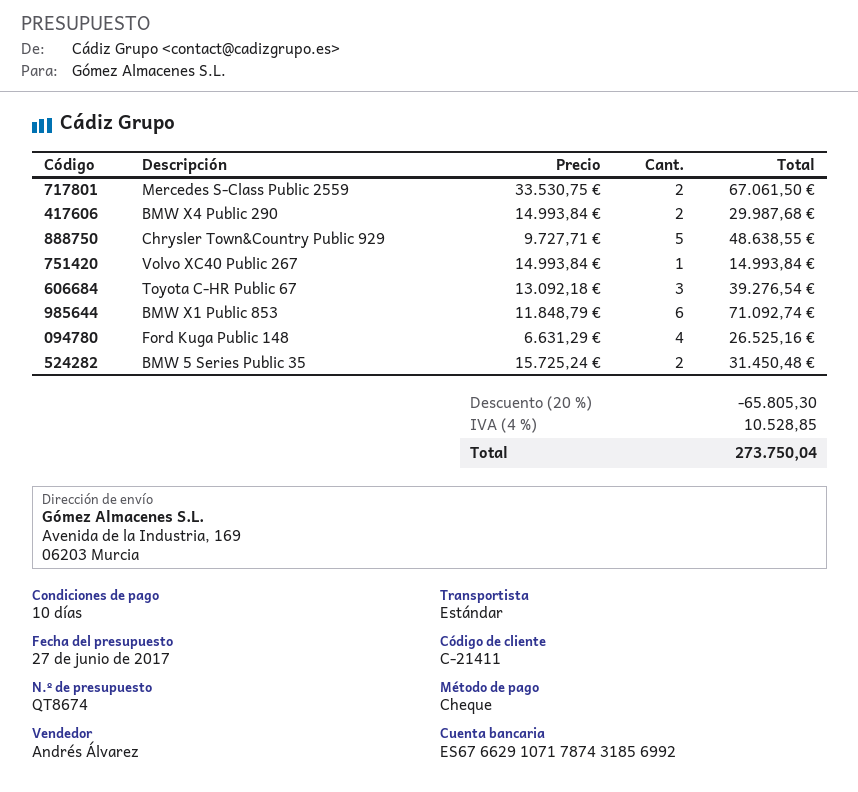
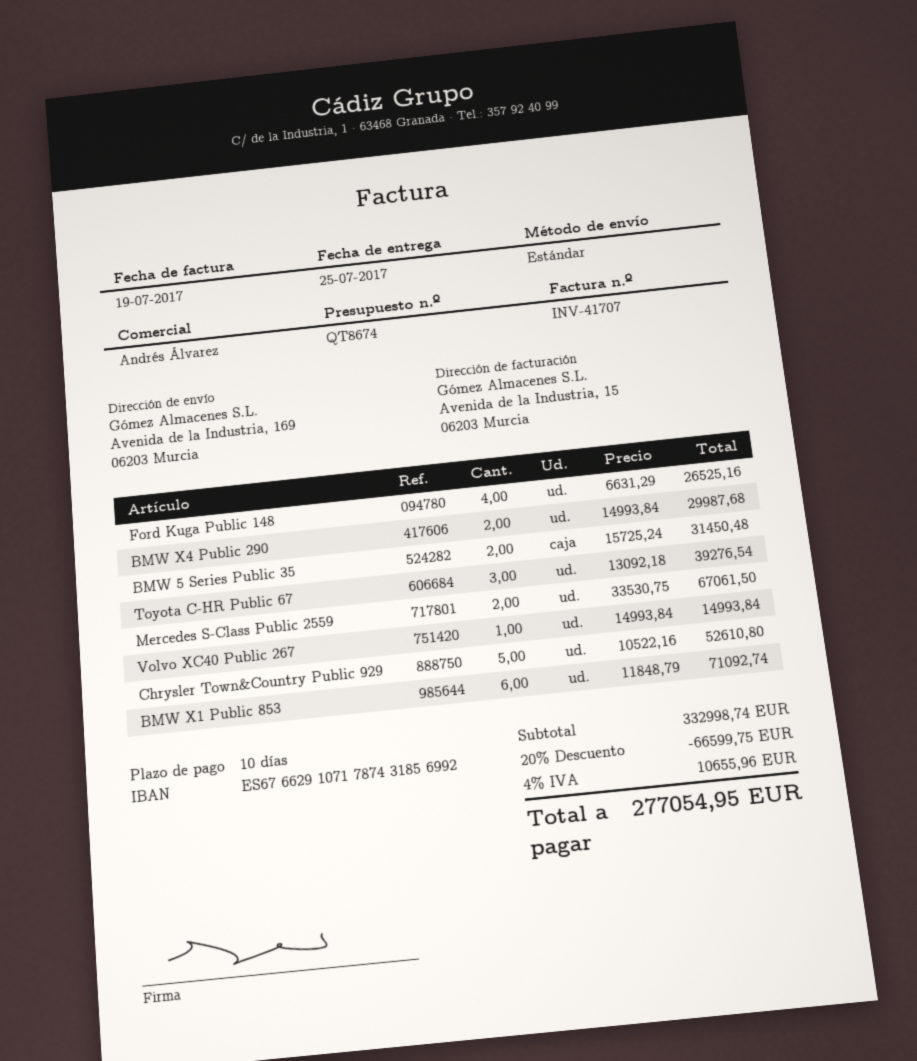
Chrysler Town&Country Public 929: 5 x 9727.71 = 48638.55 -> 5 x 10522.16 = 52610.80
discount: 20% = 65805.30 -> 20% = 66599.75
tax: 4% = 10528.85 -> 4% = 10655.96
total: 273750.04 -> 277054.95

